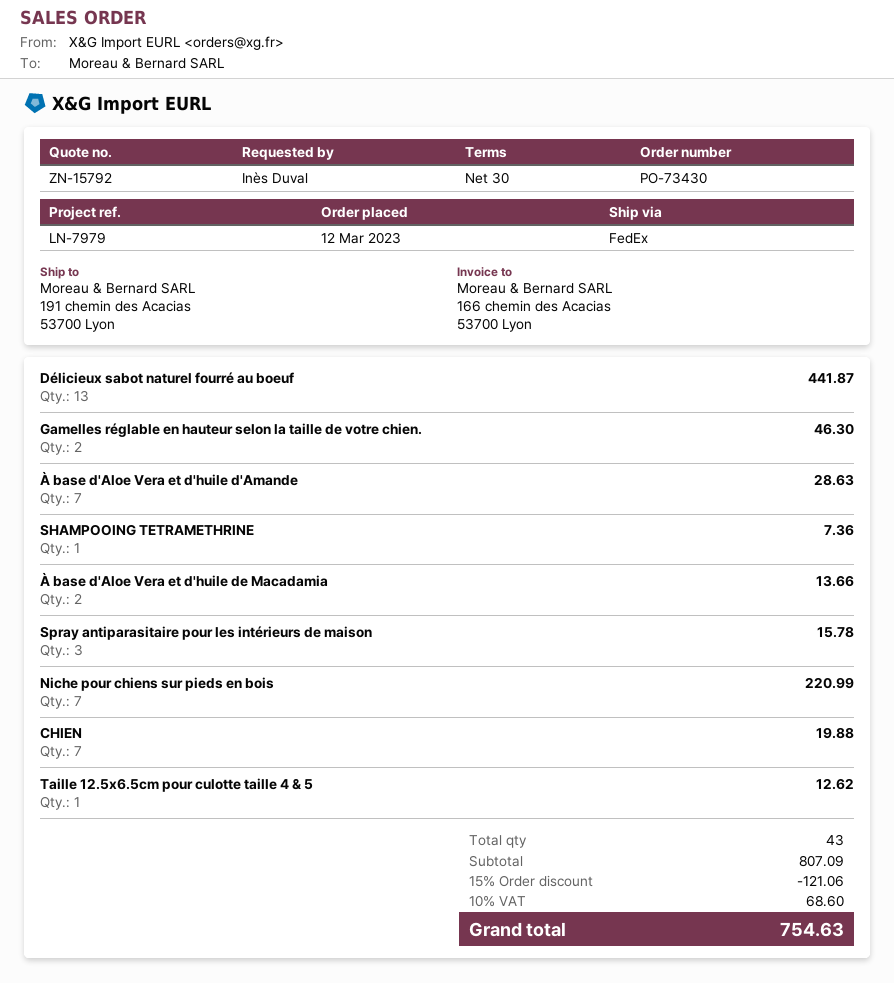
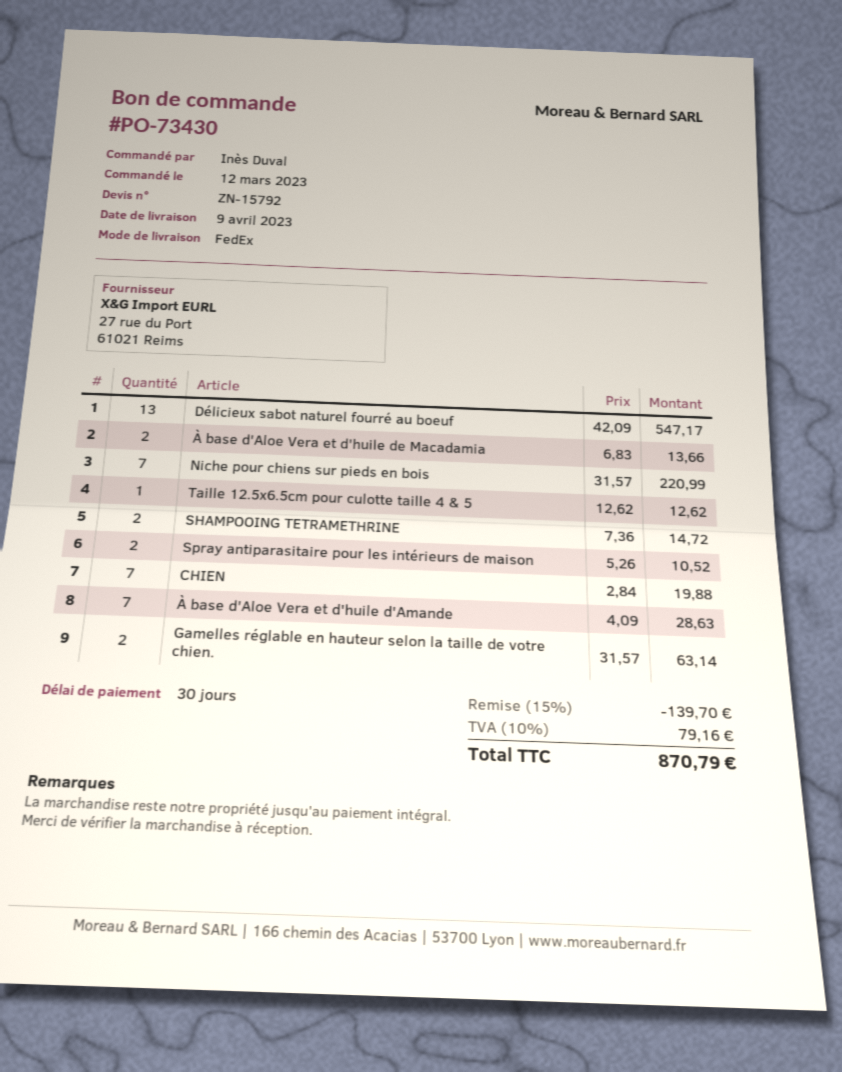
Délicieux sabot naturel fourré au boeuf: 13 for 441.87 -> 13 for 547.17
Gamelles réglable en hauteur selon la taille de votre chien.: 2 for 46.30 -> 2 for 63.14
SHAMPOOING TETRAMETHRINE: 1 for 7.36 -> 2 for 14.72
Spray antiparasitaire pour les intérieurs de maison: 3 for 15.78 -> 2 for 10.52
discount: 15% = 121.06 -> 15% = 139.70
tax: 10% = 68.60 -> 10% = 79.16
total: 754.63 -> 870.79

